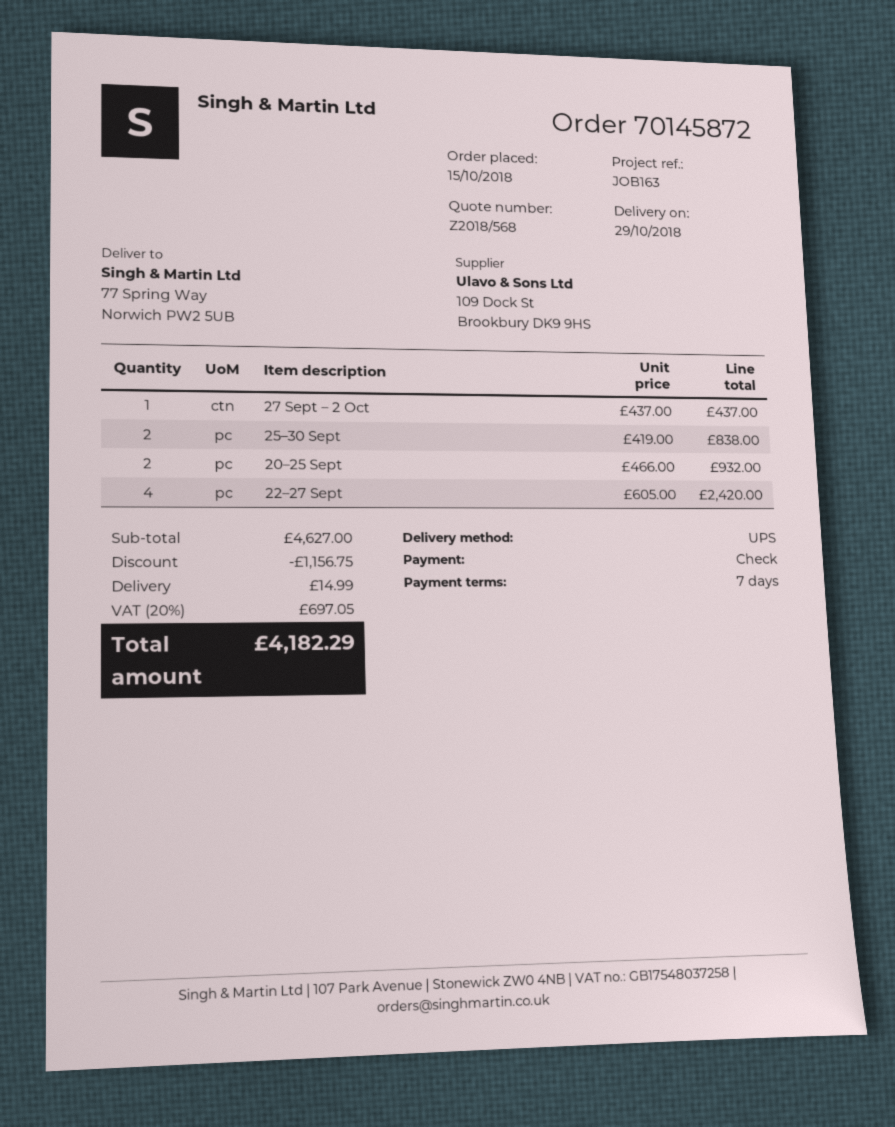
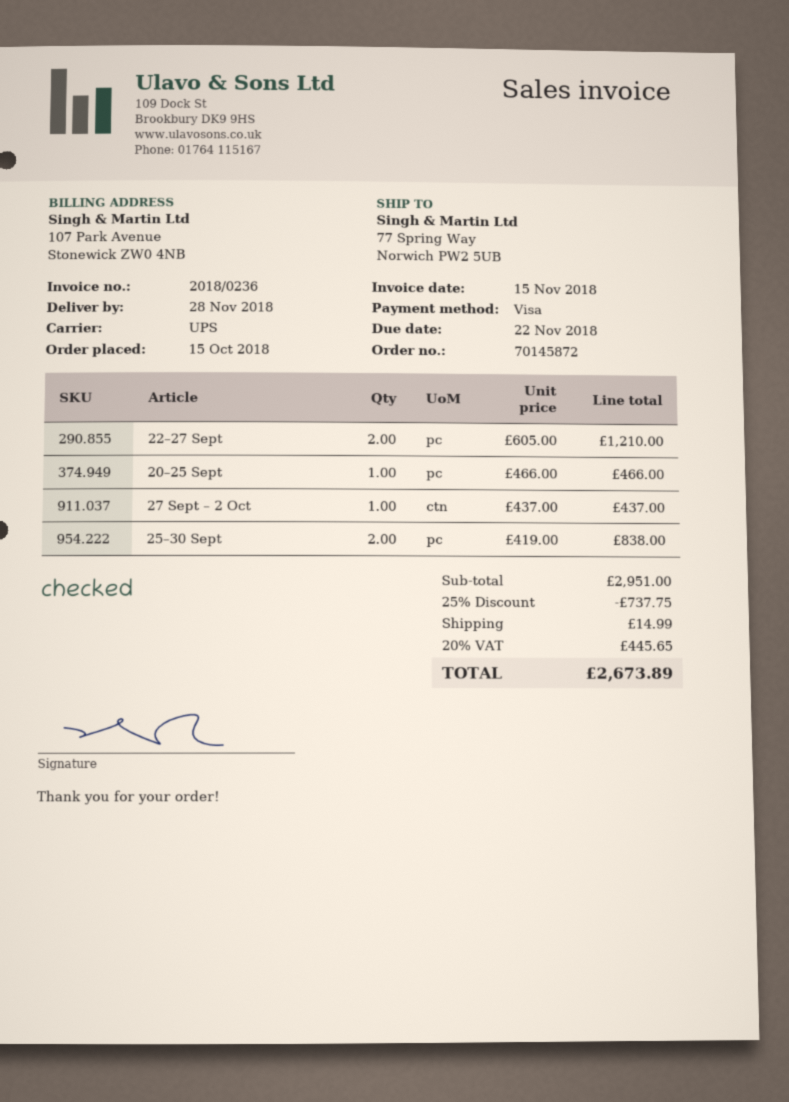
delivery date: 2018-10-29 -> 2018-11-28
payment method: cheque -> Visa
20–25 Sept: 2 x 466.00 = 932.00 -> 1 x 466.00 = 466.00
22–27 Sept: 4 x 605.00 = 2420.00 -> 2 x 605.00 = 1210.00
subtotal: 4627.00 -> 2951.00
discount: 1156.75 -> 737.75
tax: 20% = 697.05 -> 20% = 445.65
total: 4182.29 -> 2673.89

